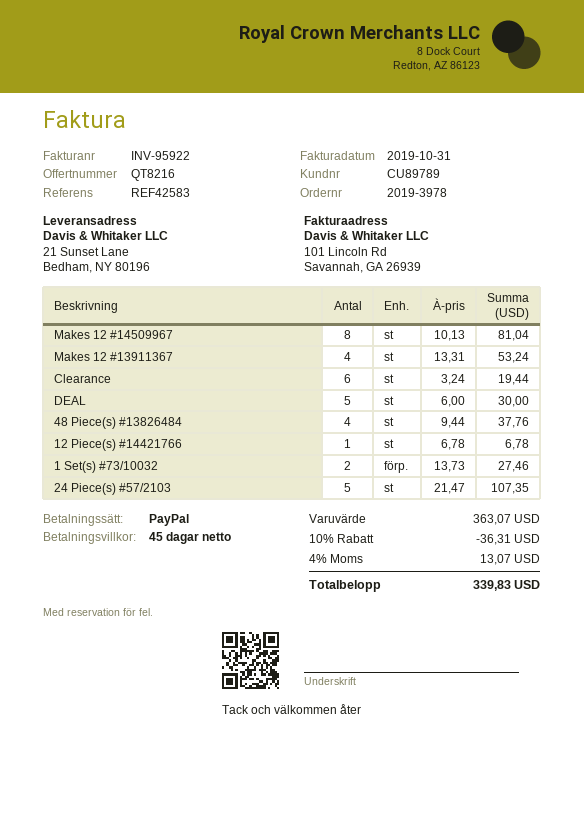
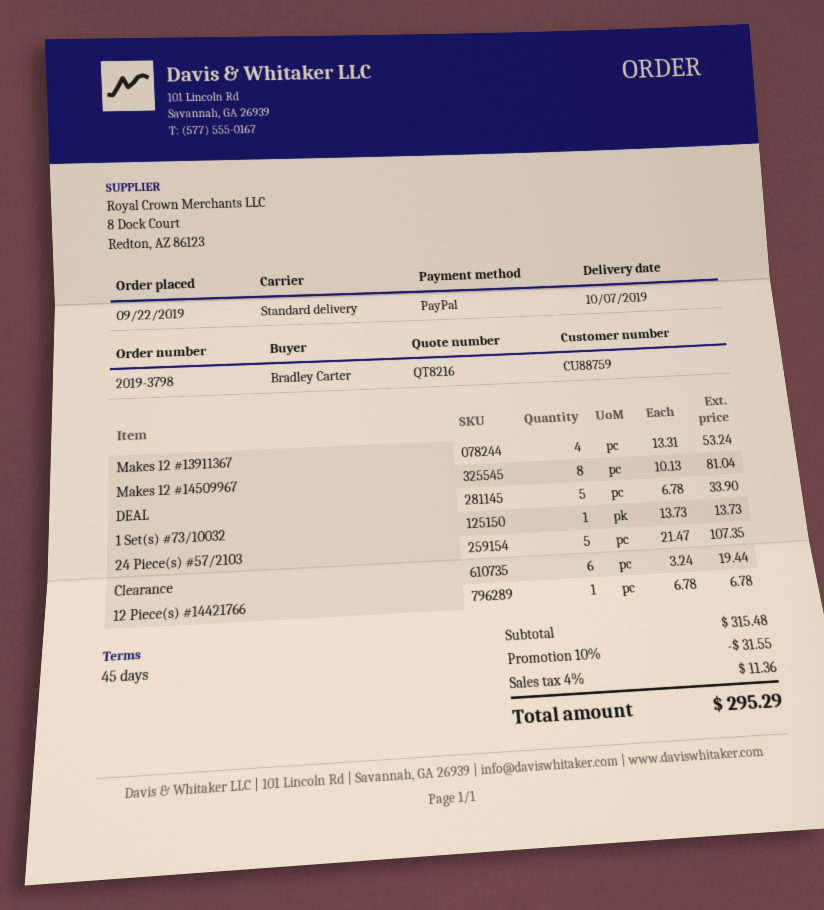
order number: 2019-3978 -> 2019-3798
customer number: CU89789 -> CU88759
DEAL: 5 x 6.00 = 30.00 -> 5 x 6.78 = 33.90
48 Piece(s) #13826484: 4 x 9.44 = 37.76 -> none
1 Set(s) #73/10032: 2 x 13.73 = 27.46 -> 1 x 13.73 = 13.73
subtotal: 363.07 -> 315.48
discount: 10% = 36.31 -> 10% = 31.55
tax: 4% = 13.07 -> 4% = 11.36
total: 339.83 -> 295.29

